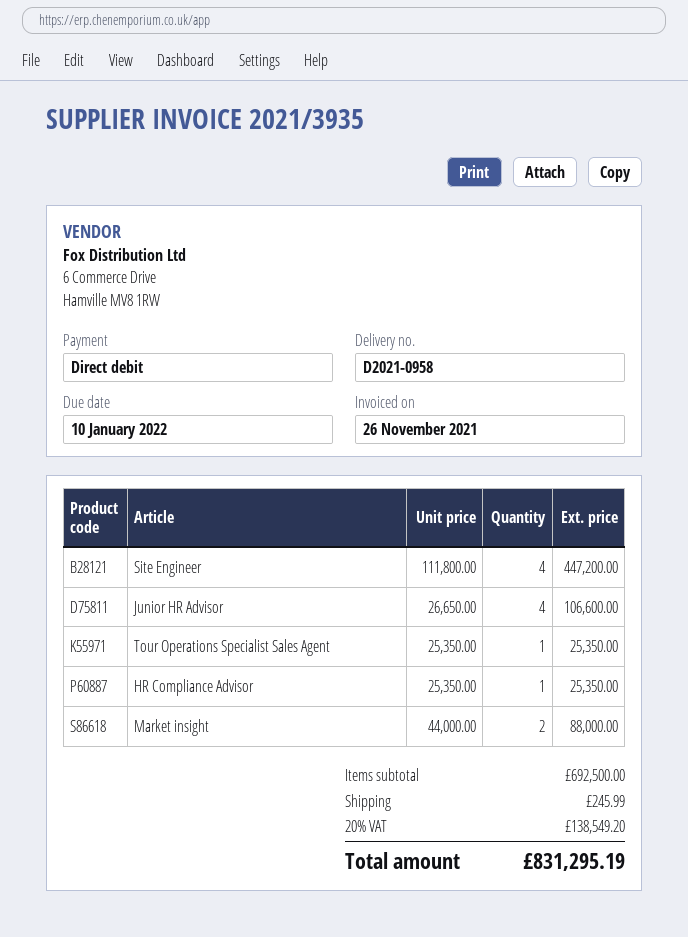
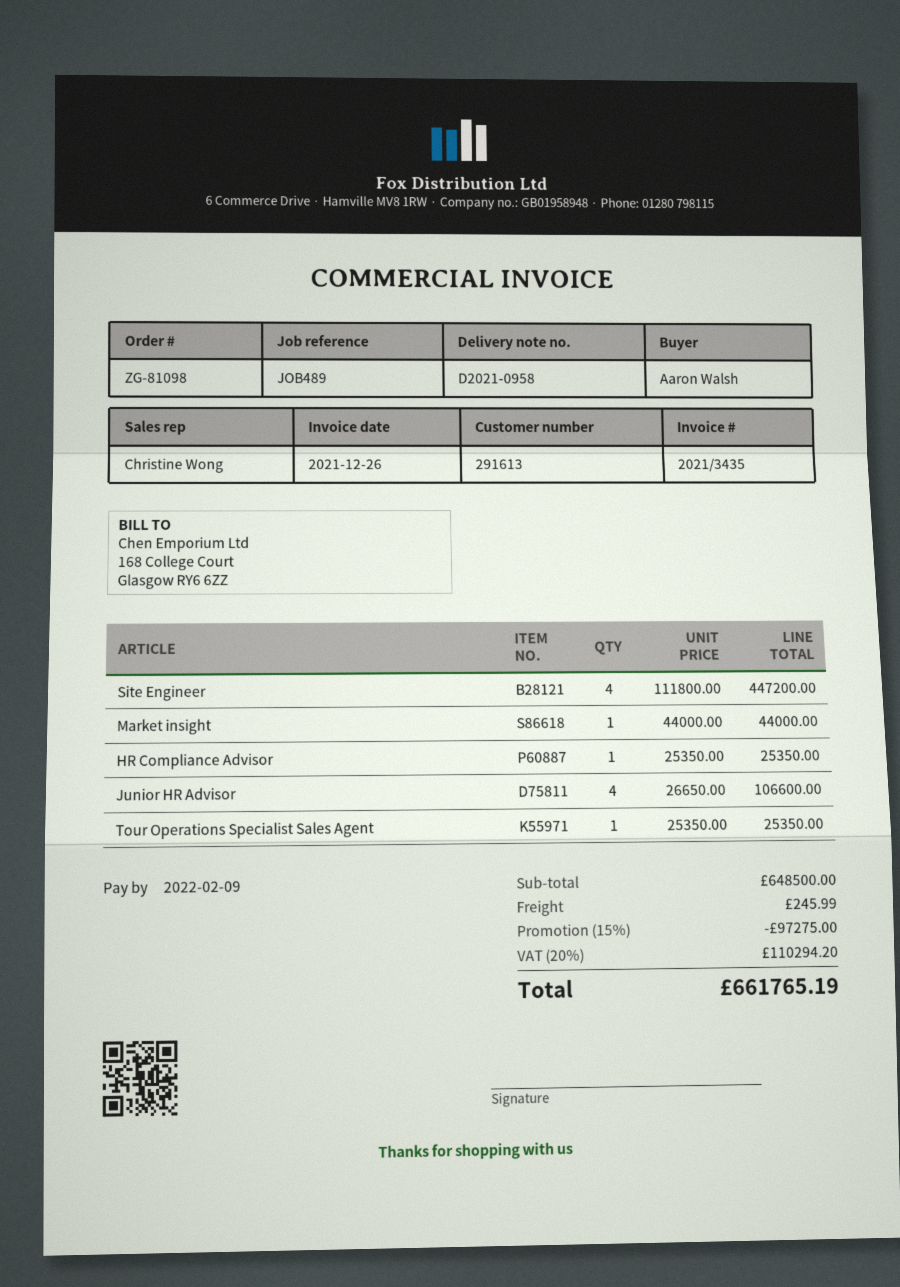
invoice number: 2021/3935 -> 2021/3435
invoice date: 2021-11-26 -> 2021-12-26
due date: 2022-01-10 -> 2022-02-09
Market insight: 2 x 44000.00 = 88000.00 -> 1 x 44000.00 = 44000.00
subtotal: 692500.00 -> 648500.00
discount: none -> 15% = 97275.00
tax: 20% = 138549.20 -> 20% = 110294.20
total: 831295.19 -> 661765.19

